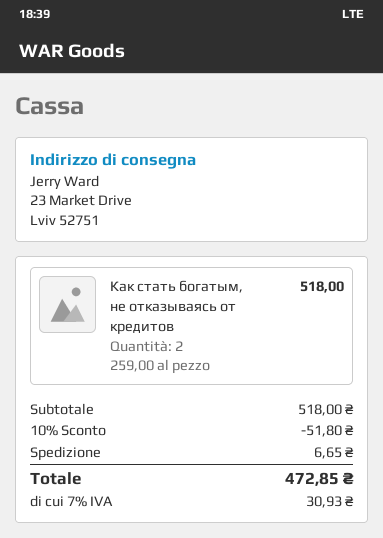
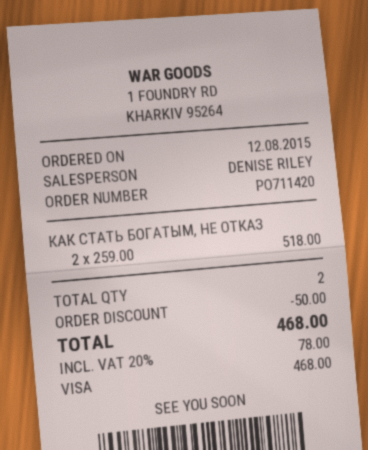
discount: 51.80 -> 50.00
shipping: 6.65 -> none
tax: 7% = 30.93 -> 20% = 78.00
total: 472.85 -> 468.00

